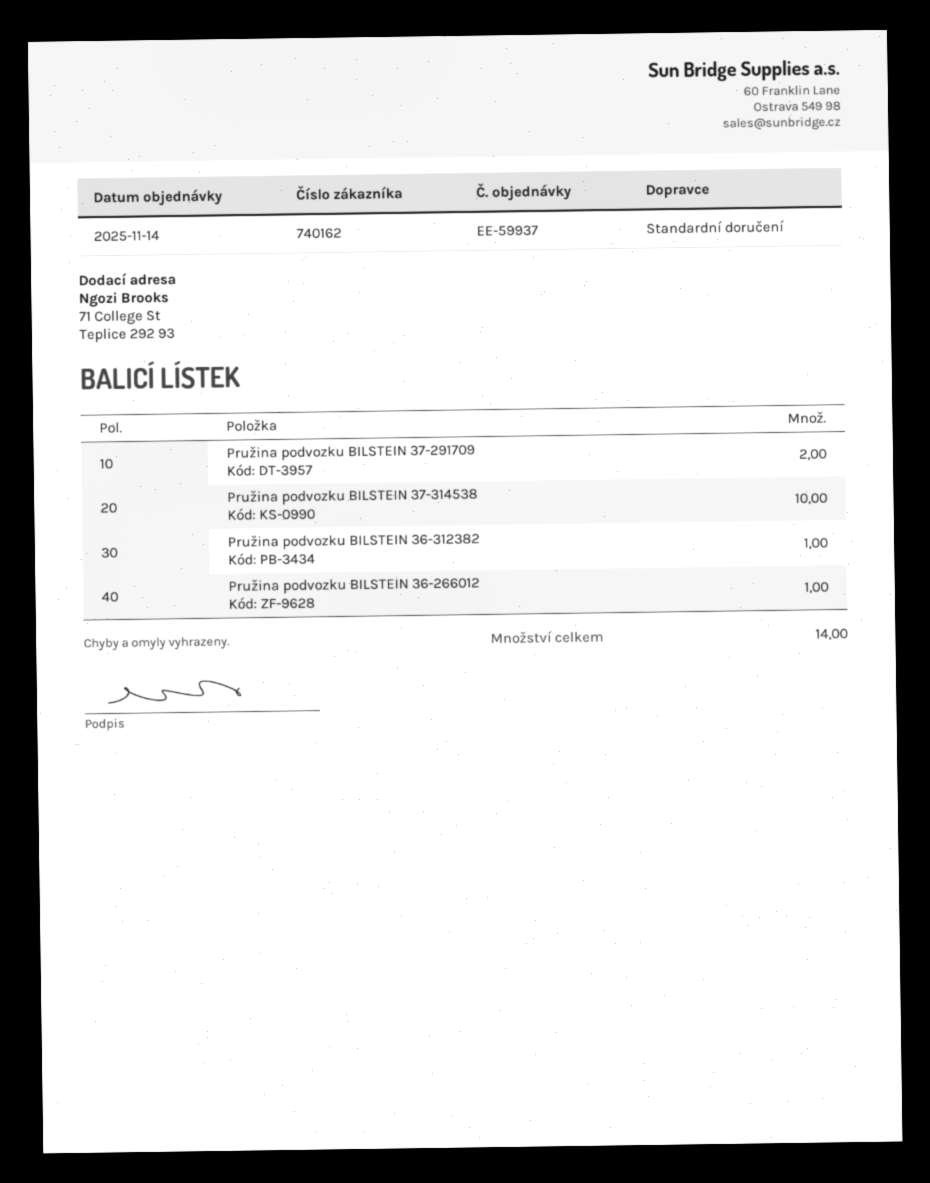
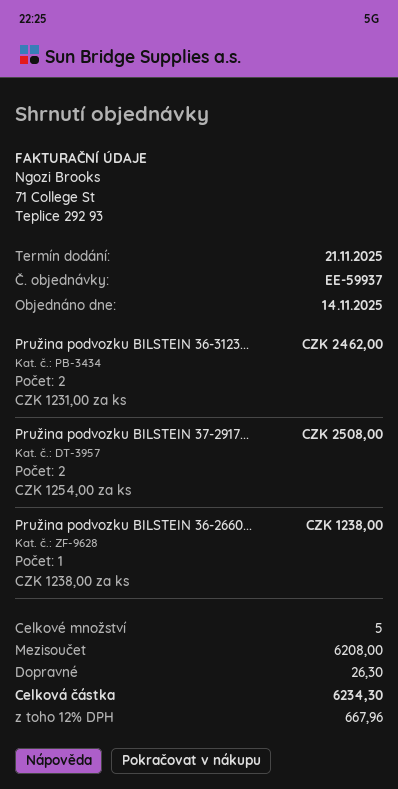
Pružina podvozku BILSTEIN 37-314538: 10 -> none
Pružina podvozku BILSTEIN 36-312382: 1 -> 2
total quantity: 14 -> 5

